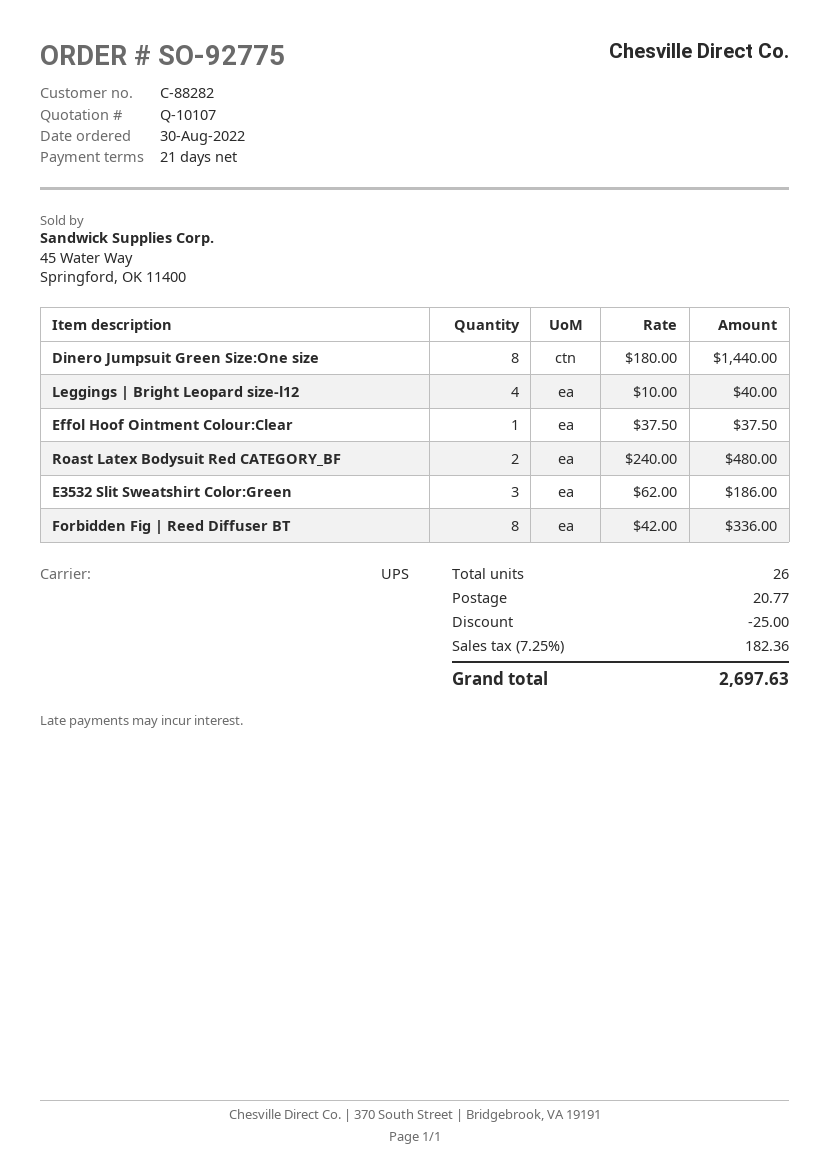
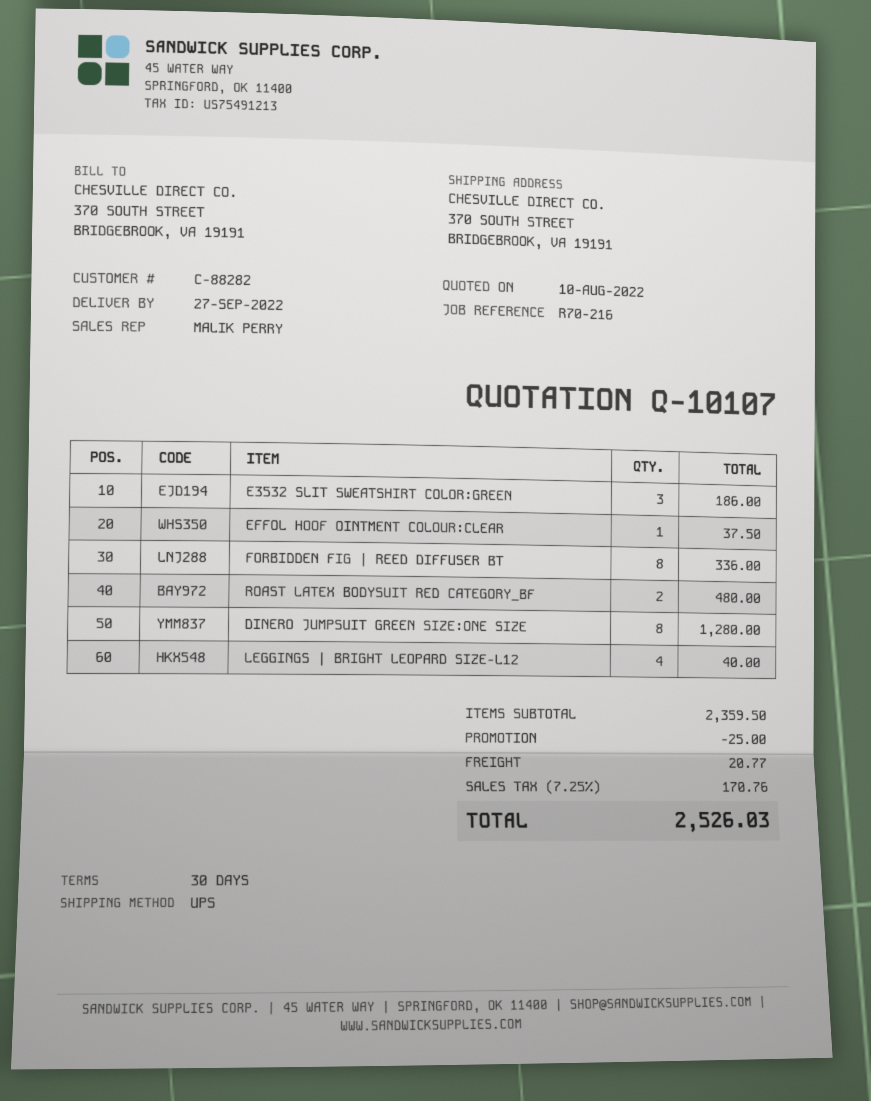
payment terms: 21 days -> 30 days
Dinero Jumpsuit Green Size:One size: 8 for 1440.00 -> 8 for 1280.00
tax: 7.25% = 182.36 -> 7.25% = 170.76
total: 2697.63 -> 2526.03

